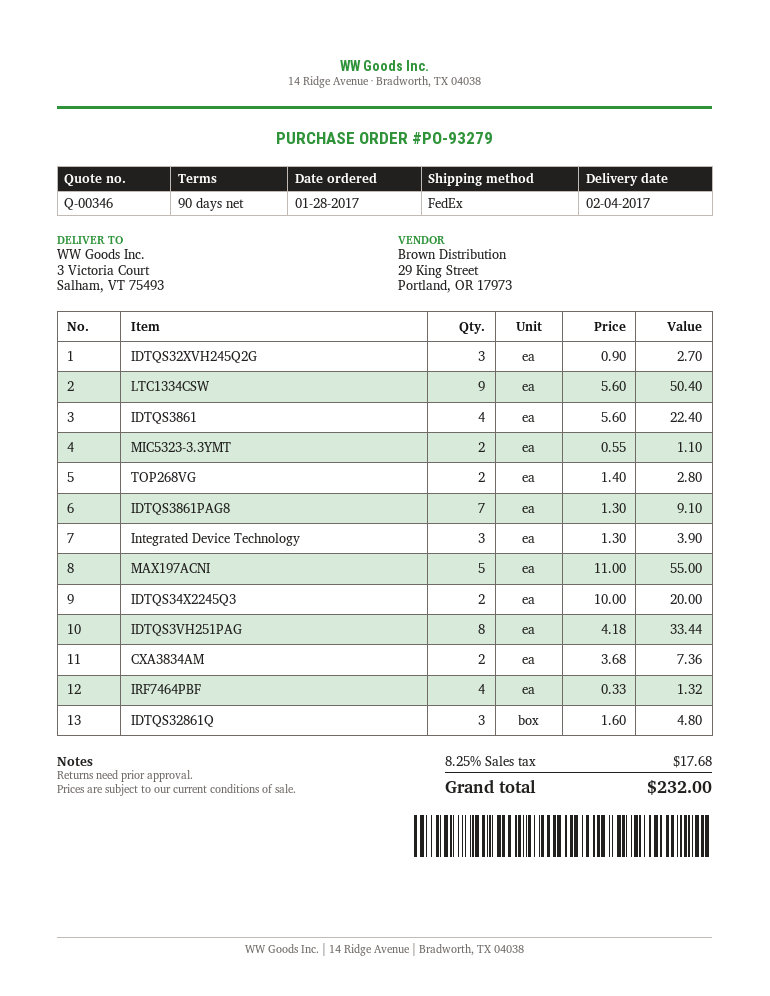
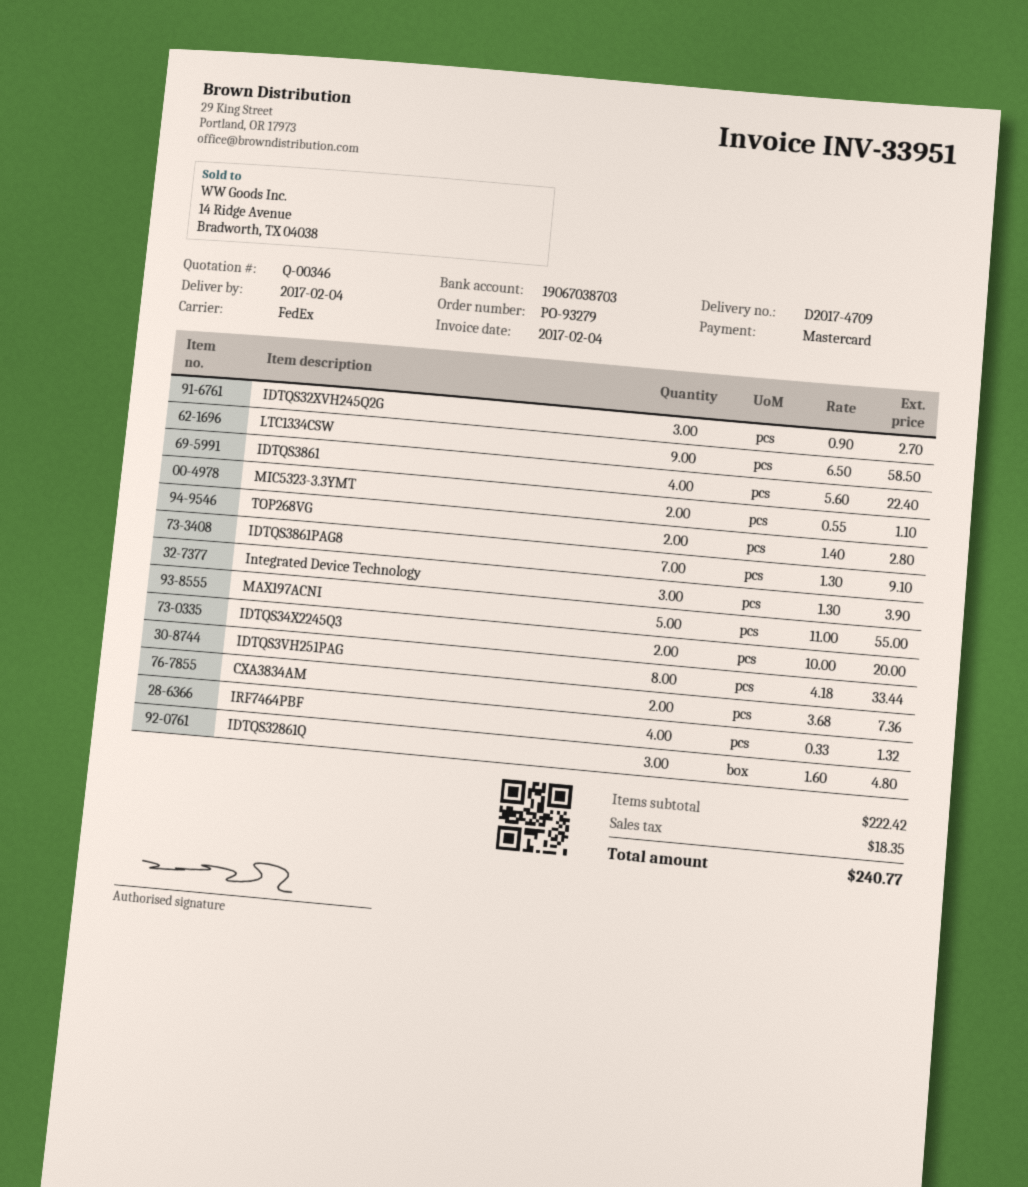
LTC1334CSW: 9 x 5.60 = 50.40 -> 9 x 6.50 = 58.50
tax: 17.68 -> 18.35
total: 232.00 -> 240.77

